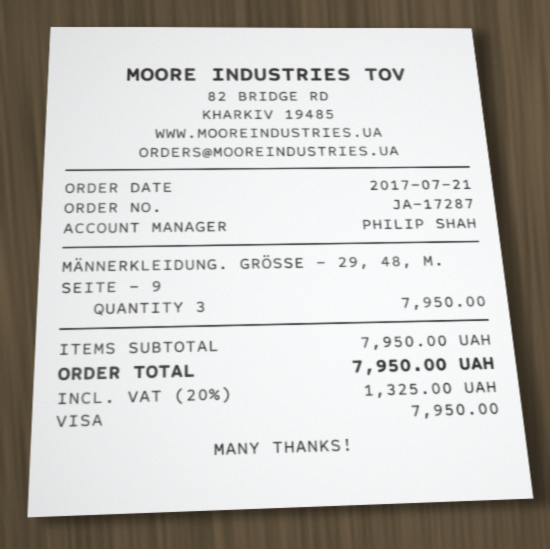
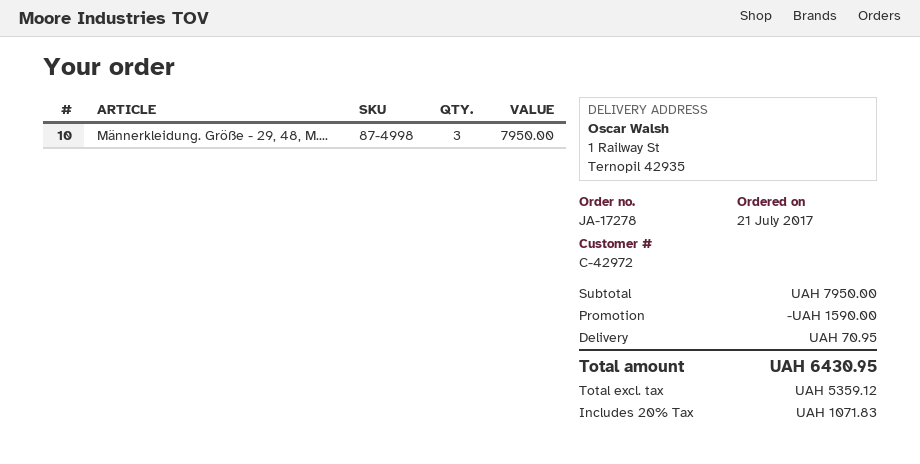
order number: JA-17287 -> JA-17278
discount: none -> 1590.00
shipping: none -> 70.95
tax: 20% = 1325.00 -> 20% = 1071.83
total: 7950.00 -> 6430.95

